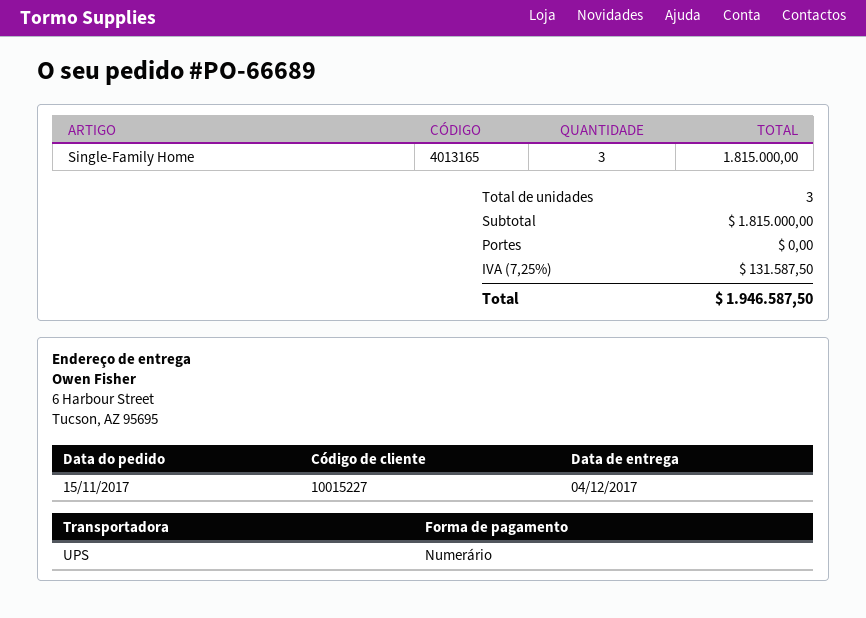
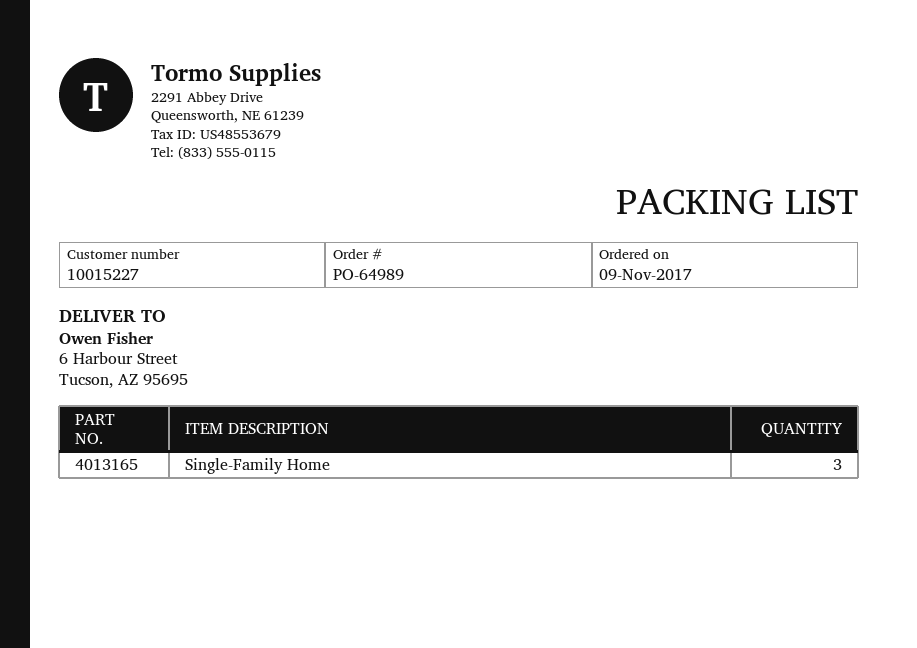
order number: PO-66689 -> PO-64989
order date: 2017-11-15 -> 2017-11-09

